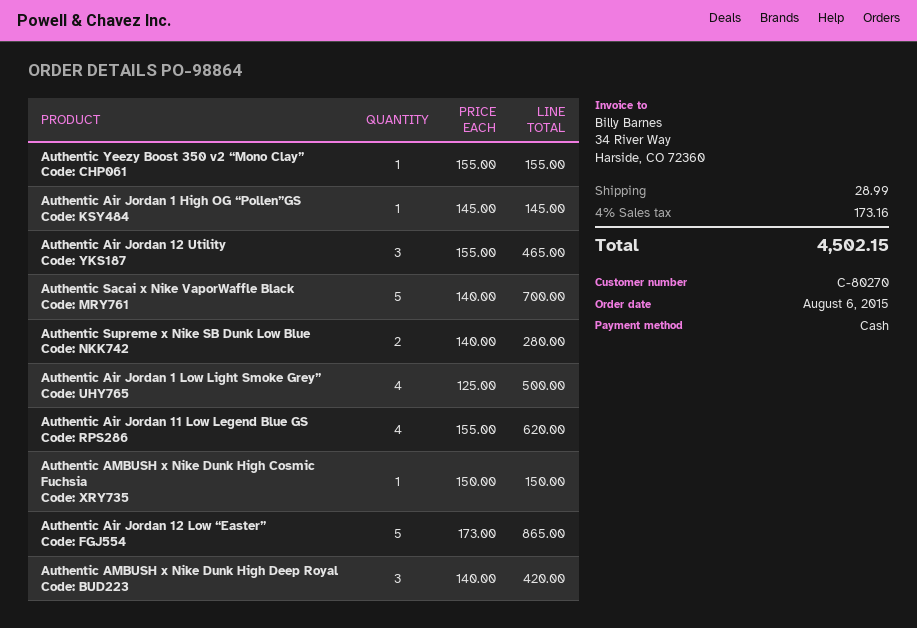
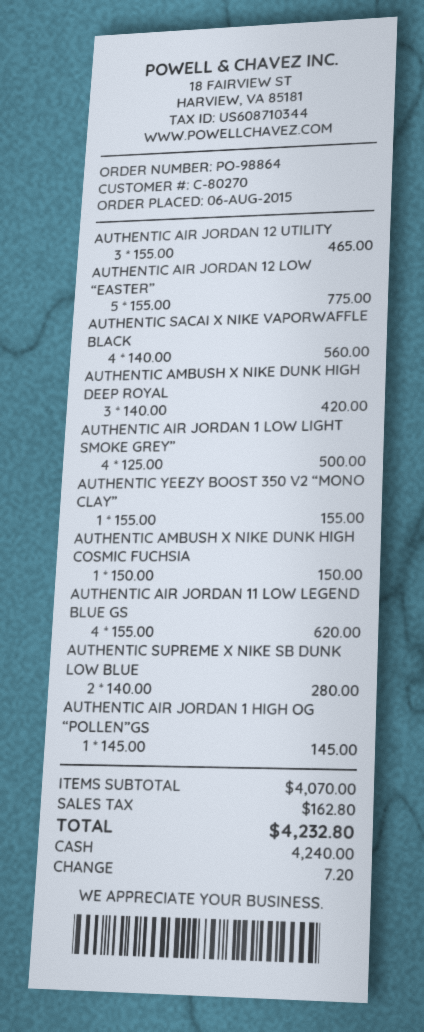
Authentic Sacai x Nike VaporWaffle Black: 5 x 140.00 = 700.00 -> 4 x 140.00 = 560.00
Authentic Air Jordan 12 Low “Easter”: 5 x 173.00 = 865.00 -> 5 x 155.00 = 775.00
shipping: 28.99 -> none
tax: 173.16 -> 162.80
total: 4502.15 -> 4232.80

